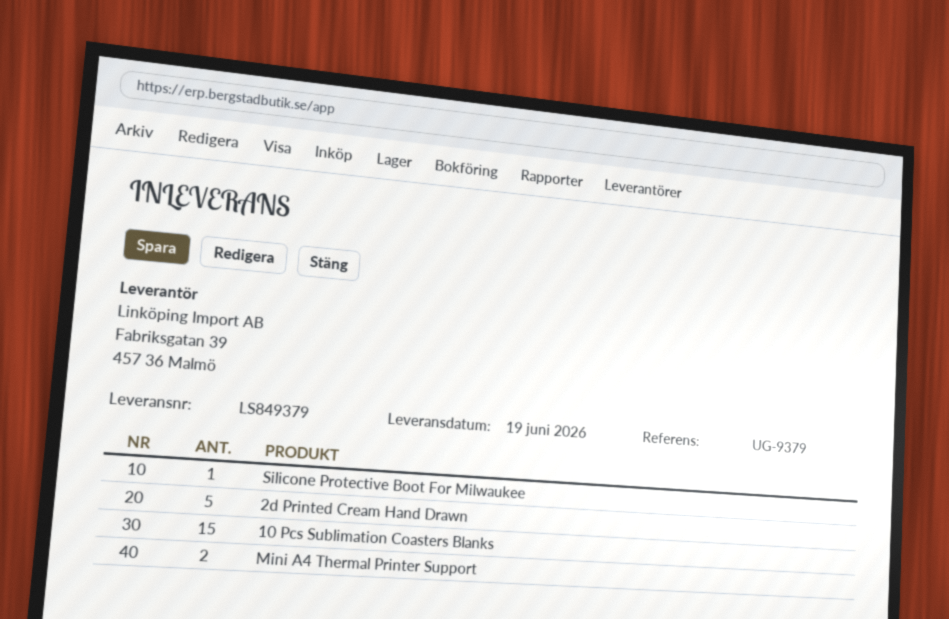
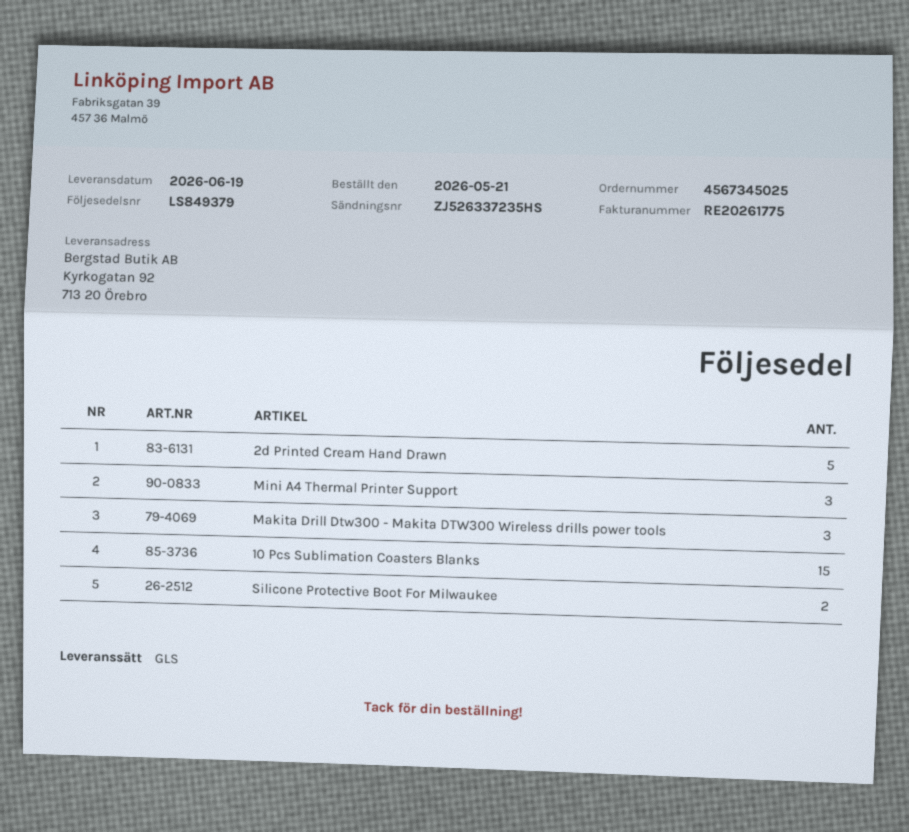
Silicone Protective Boot For Milwaukee: 1 -> 2
Mini A4 Thermal Printer Support: 2 -> 3
Makita Drill Dtw300 - Makita DTW300 Wireless drills power tools: none -> 3

